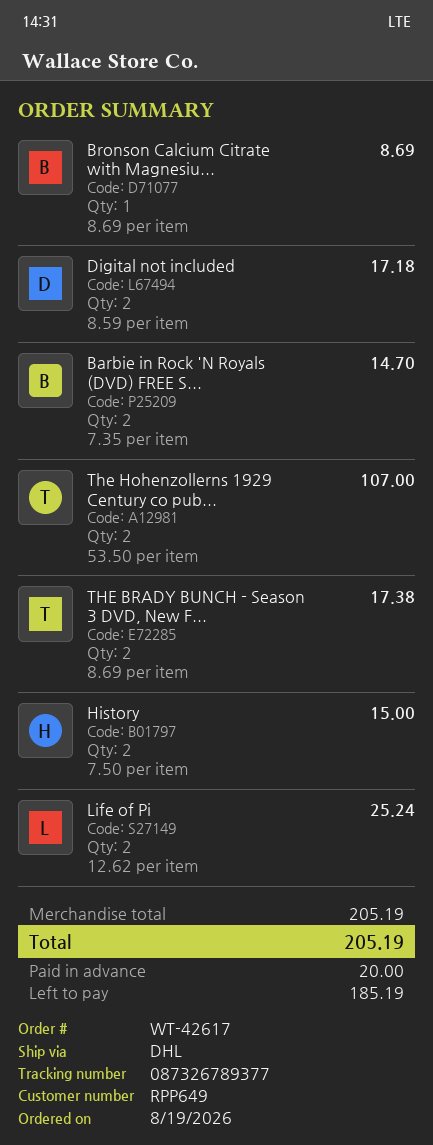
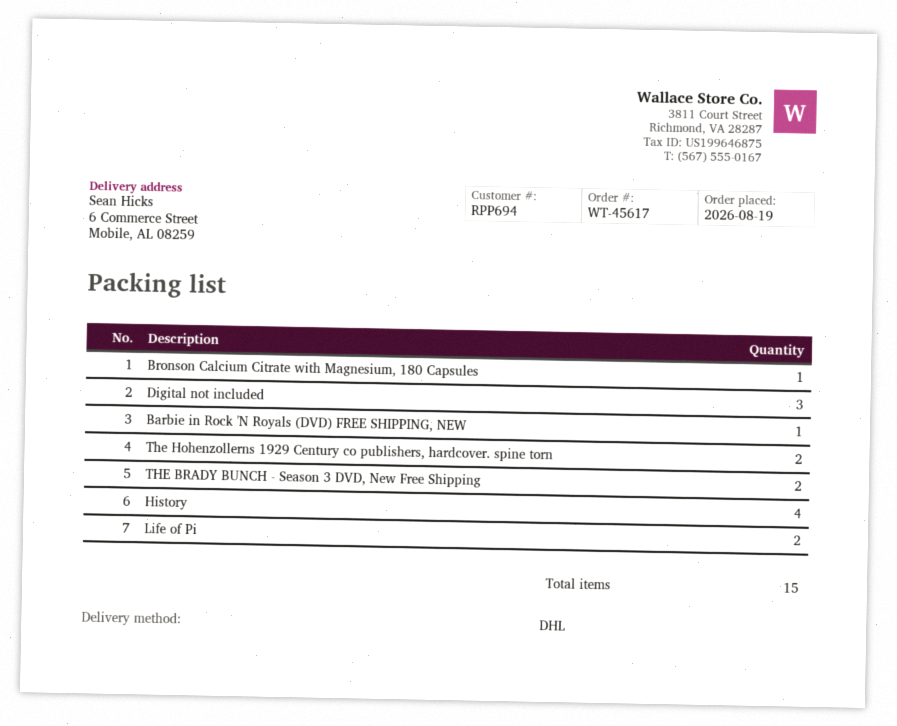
order number: WT-42617 -> WT-45617
customer number: RPP649 -> RPP694
Digital not included: 2 -> 3
Barbie in Rock 'N Royals (DVD) FREE S...: 2 -> 1
History: 2 -> 4

